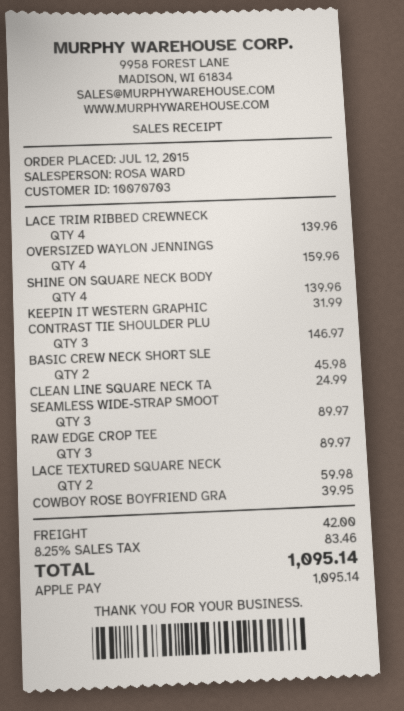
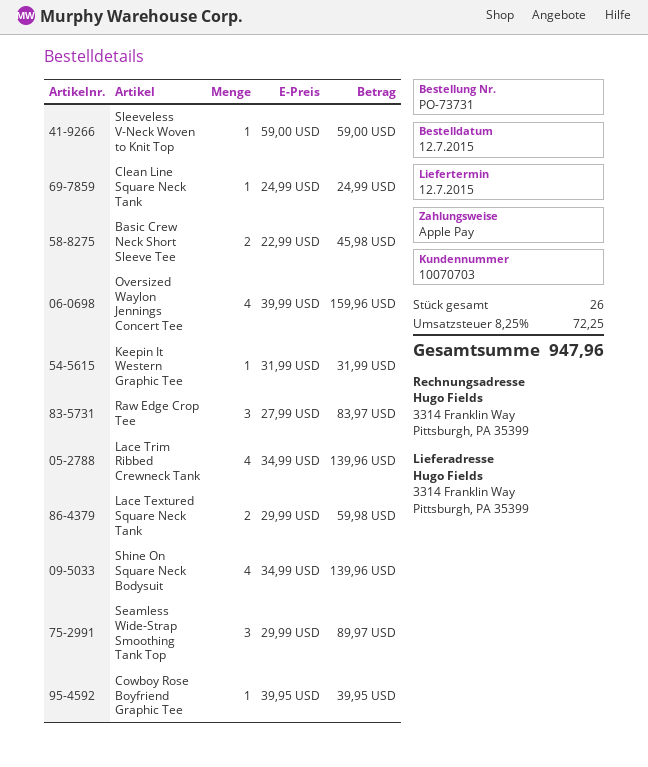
CONTRAST TIE SHOULDER PLU: 3 for 146.97 -> none
RAW EDGE CROP TEE: 3 for 89.97 -> 3 for 83.97
Sleeveless V-Neck Woven to Knit Top: none -> 1 for 59.00
shipping: 42.00 -> none
tax: 8.25% = 83.46 -> 8.25% = 72.25
total: 1095.14 -> 947.96

